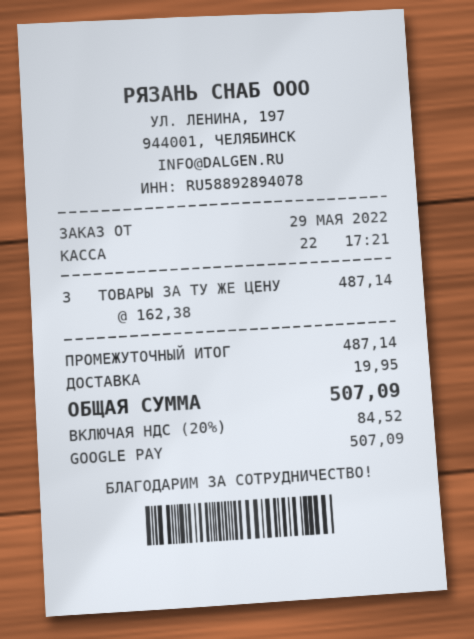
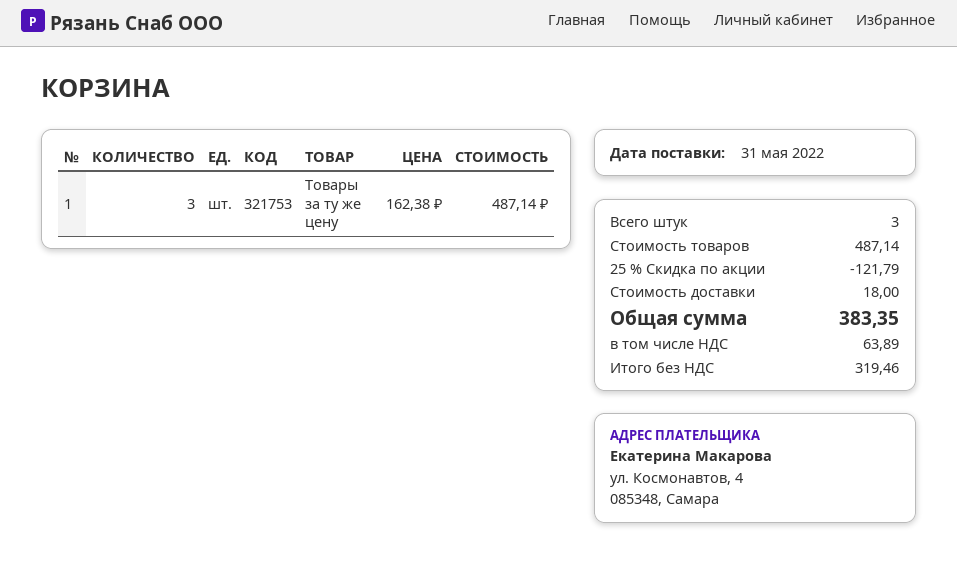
discount: none -> 25% = 121.79
shipping: 19.95 -> 18.00
tax: 84.52 -> 63.89
total: 507.09 -> 383.35

